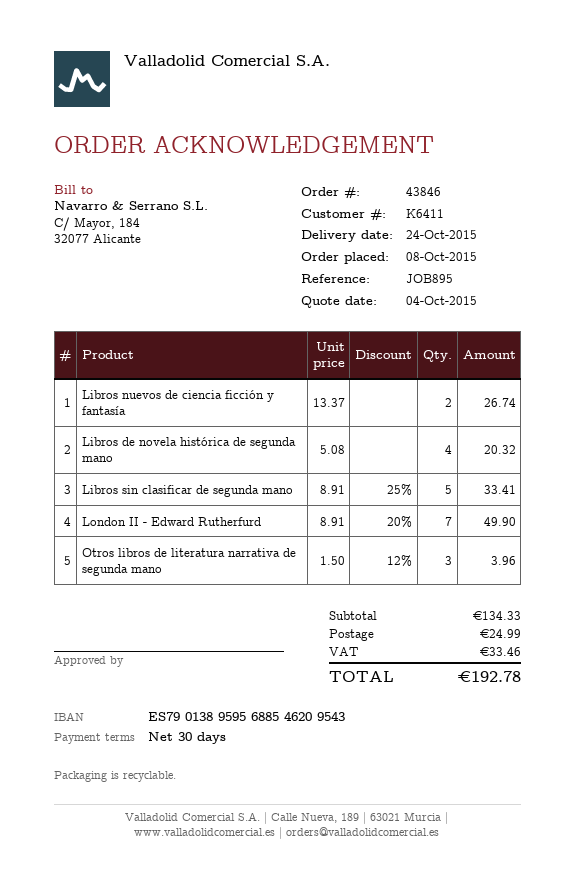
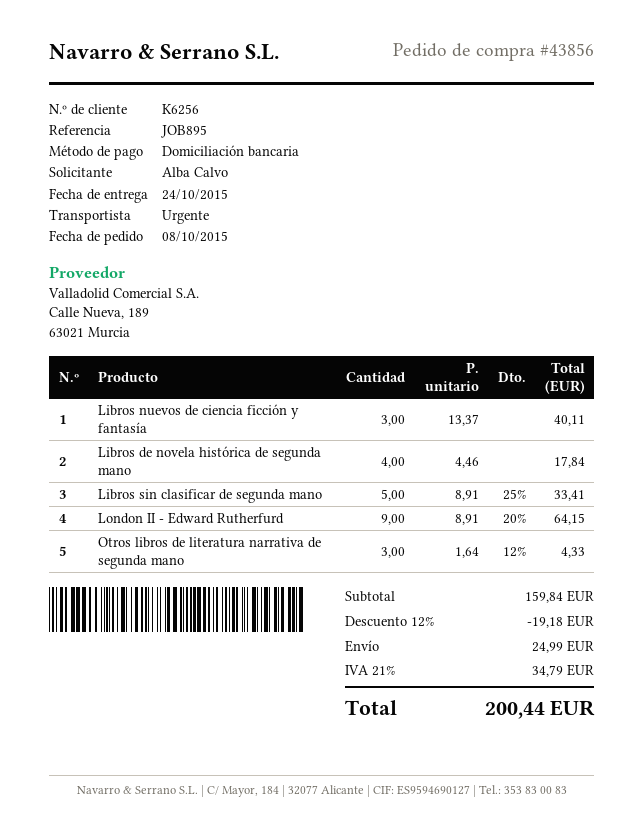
order number: 43846 -> 43856
customer number: K6411 -> K6256
Libros nuevos de ciencia ficción y fantasía: 2 x 13.37 = 26.74 -> 3 x 13.37 = 40.11
Libros de novela histórica de segunda mano: 4 x 5.08 = 20.32 -> 4 x 4.46 = 17.84
London II - Edward Rutherfurd: 7 x 8.91 - 20% = 49.90 -> 9 x 8.91 - 20% = 64.15
Otros libros de literatura narrativa de segunda mano: 3 x 1.50 - 12% = 3.96 -> 3 x 1.64 - 12% = 4.33
subtotal: 134.33 -> 159.84
discount: none -> 12% = 19.18
tax: 33.46 -> 34.79
total: 192.78 -> 200.44

